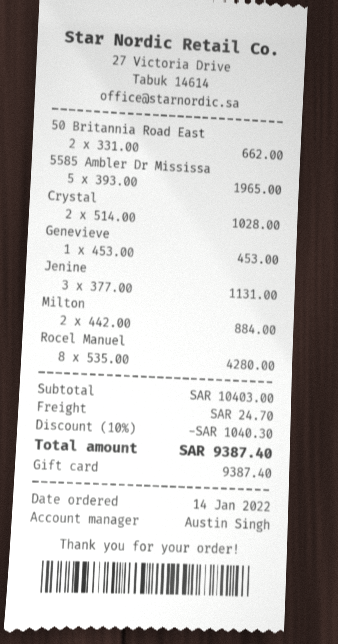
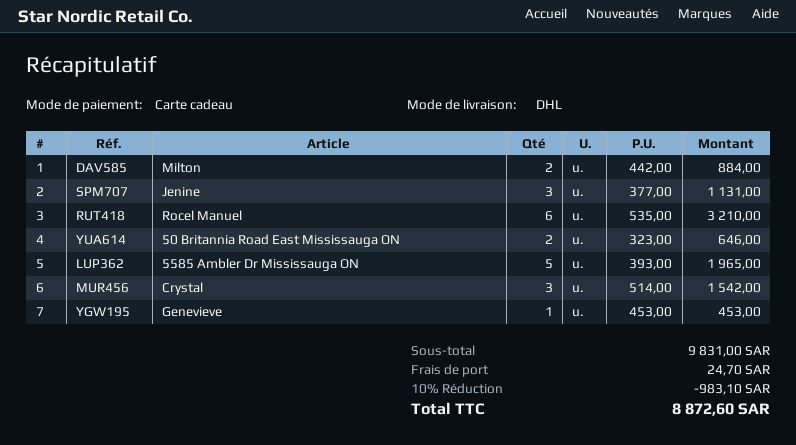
50 Britannia Road East: 2 x 331.00 = 662.00 -> 2 x 323.00 = 646.00
Crystal: 2 x 514.00 = 1028.00 -> 3 x 514.00 = 1542.00
Rocel Manuel: 8 x 535.00 = 4280.00 -> 6 x 535.00 = 3210.00
subtotal: 10403.00 -> 9831.00
discount: 10% = 1040.30 -> 10% = 983.10
total: 9387.40 -> 8872.60

